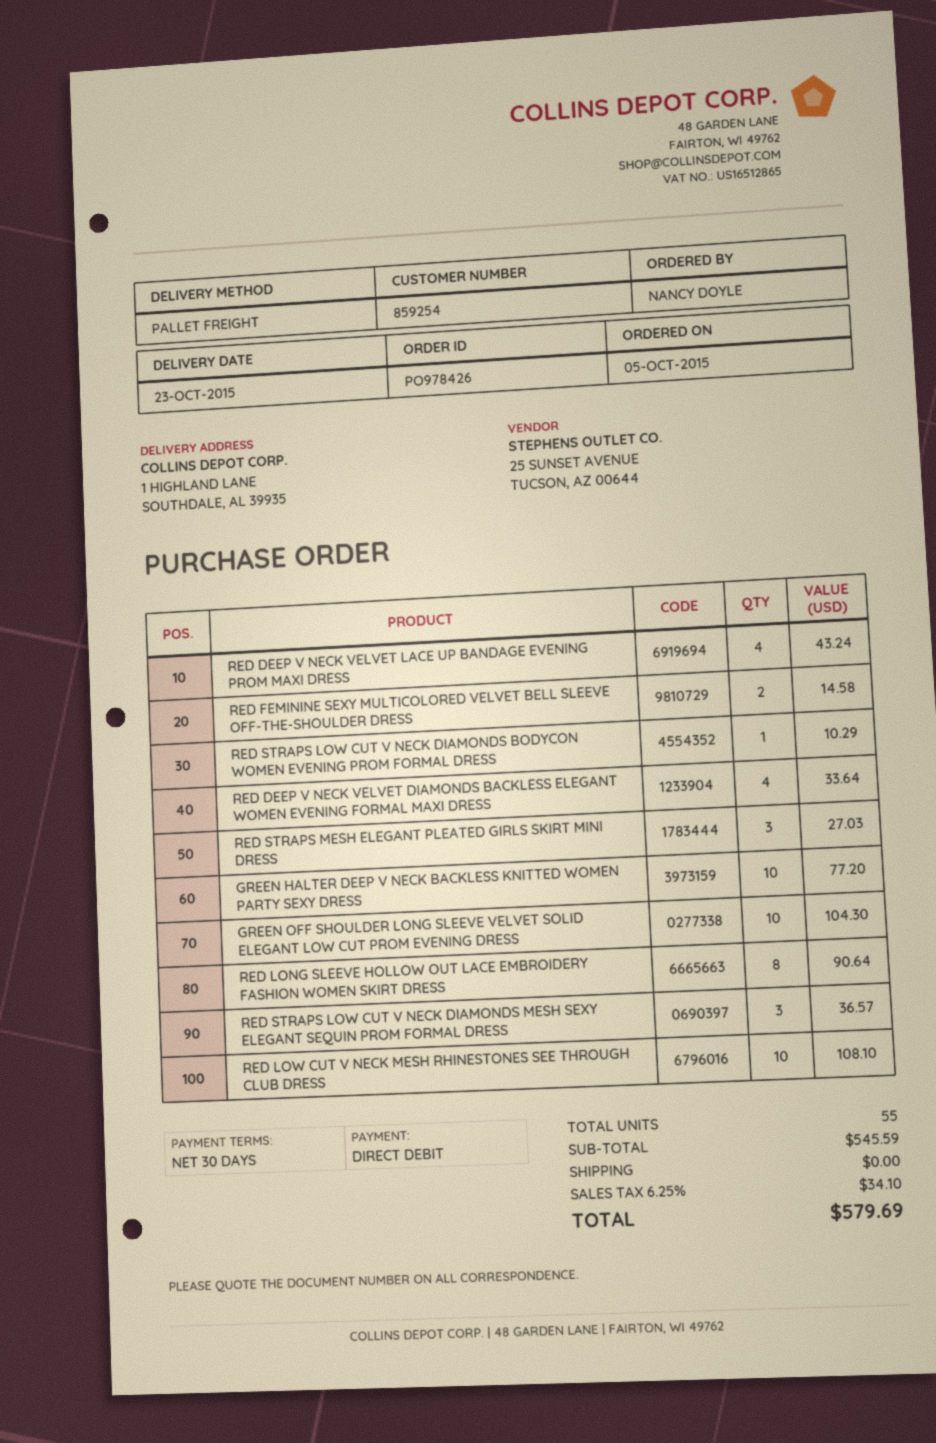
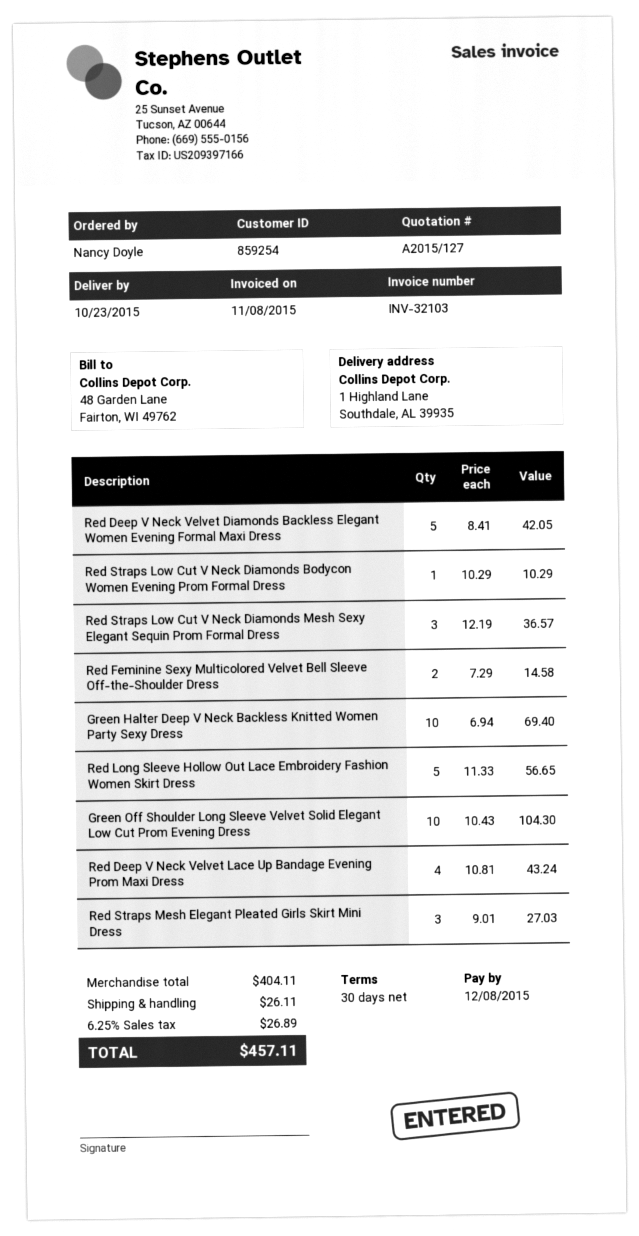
RED DEEP V NECK VELVET DIAMONDS BACKLESS ELEGANT WOMEN EVENING FORMAL MAXI DRESS: 4 for 33.64 -> 5 for 42.05
GREEN HALTER DEEP V NECK BACKLESS KNITTED WOMEN PARTY SEXY DRESS: 10 for 77.20 -> 10 for 69.40
RED LONG SLEEVE HOLLOW OUT LACE EMBROIDERY FASHION WOMEN SKIRT DRESS: 8 for 90.64 -> 5 for 56.65
RED LOW CUT V NECK MESH RHINESTONES SEE THROUGH CLUB DRESS: 10 for 108.10 -> none
subtotal: 545.59 -> 404.11
shipping: 0.00 -> 26.11
tax: 6.25% = 34.10 -> 6.25% = 26.89
total: 579.69 -> 457.11

